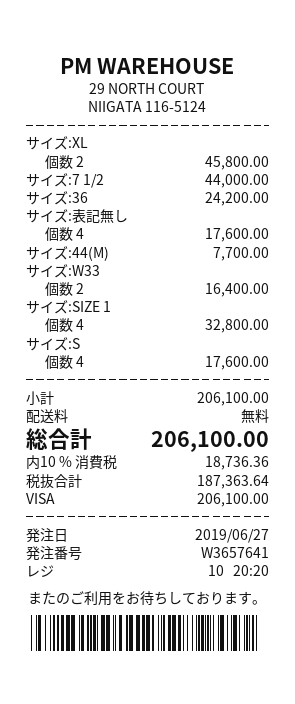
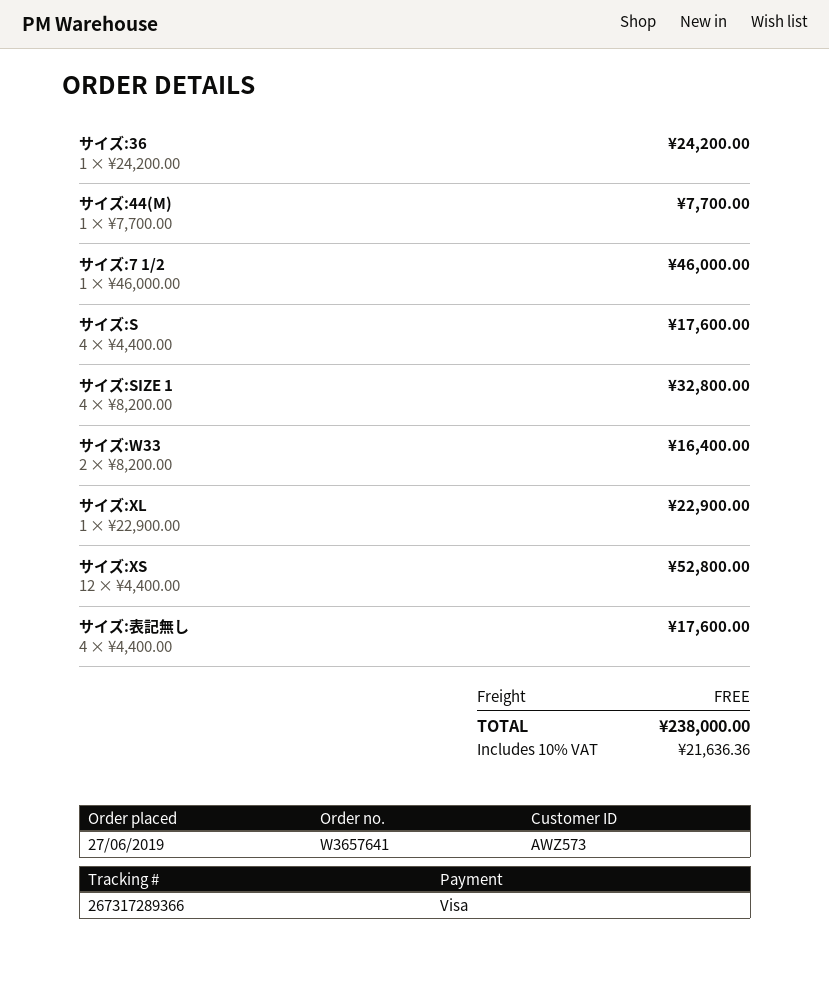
サイズ:XL: 2 for 45800.00 -> 1 for 22900.00
サイズ:7 1/2: 1 for 44000.00 -> 1 for 46000.00
サイズ:XS: none -> 12 for 52800.00
tax: 10% = 18736.36 -> 10% = 21636.36
total: 206100.00 -> 238000.00

